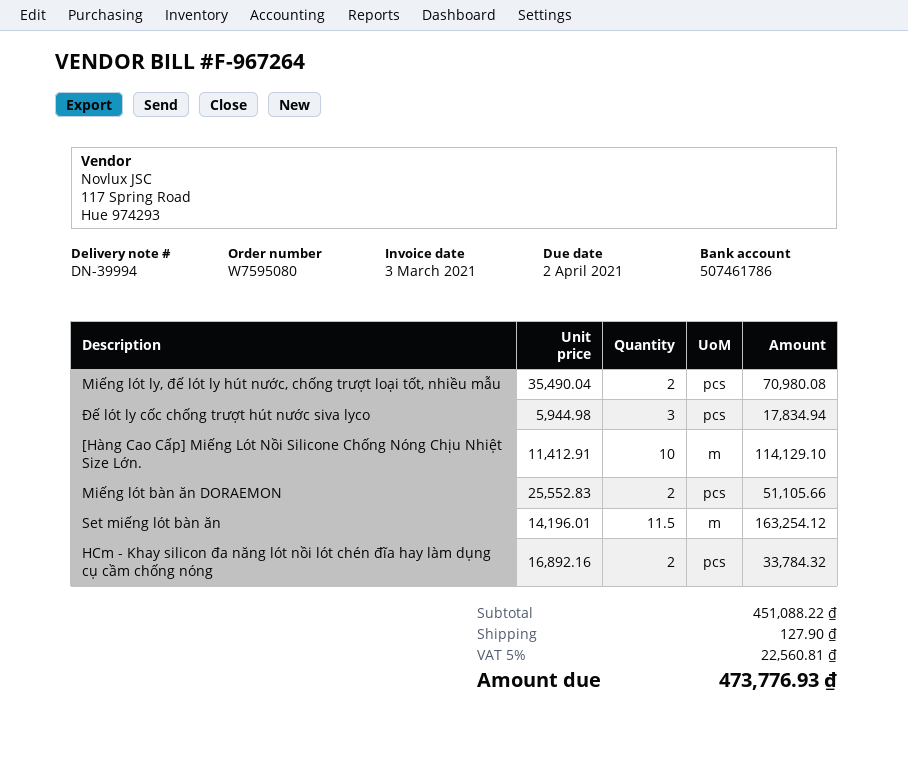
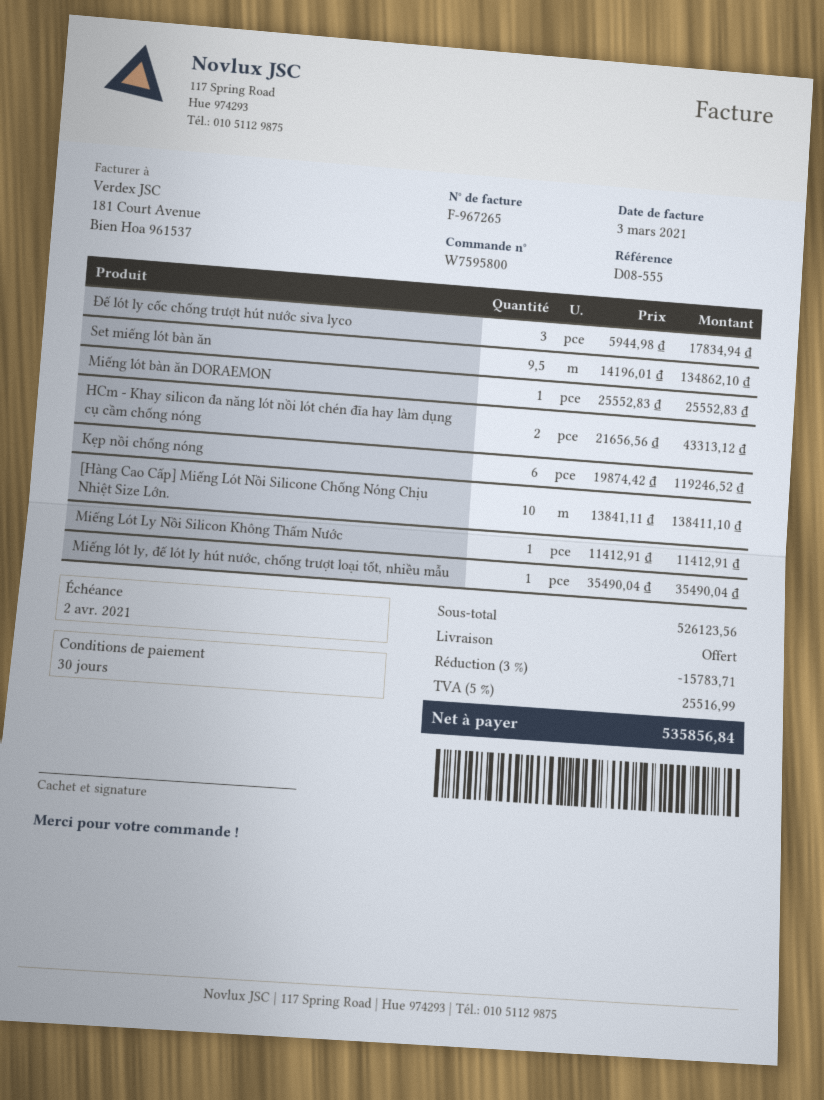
order number: W7595080 -> W7595800
invoice number: F-967264 -> F-967265
Miếng lót ly, đế lót ly hút nước, chống trượt loại tốt, nhiều mẫu: 2 x 35490.04 = 70980.08 -> 1 x 35490.04 = 35490.04
[Hàng Cao Cấp] Miếng Lót Nồi Silicone Chống Nóng Chịu Nhiệt Size Lớn.: 10 x 11412.91 = 114129.10 -> 10 x 13841.11 = 138411.10
Miếng lót bàn ăn DORAEMON: 2 x 25552.83 = 51105.66 -> 1 x 25552.83 = 25552.83
Set miếng lót bàn ăn: 11.5 x 14196.01 = 163254.12 -> 9.5 x 14196.01 = 134862.10
HCm - Khay silicon đa năng lót nồi lót chén đĩa hay làm dụng cụ cầm chống nóng: 2 x 16892.16 = 33784.32 -> 2 x 21656.56 = 43313.12
Kẹp nồi chống nóng: none -> 6 x 19874.42 = 119246.52
Miếng Lót Ly Nồi Silicon Không Thấm Nước: none -> 1 x 11412.91 = 11412.91
subtotal: 451088.22 -> 526123.56
discount: none -> 3% = 15783.71
shipping: 127.90 -> 0.00
tax: 5% = 22560.81 -> 5% = 25516.99
total: 473776.93 -> 535856.84

